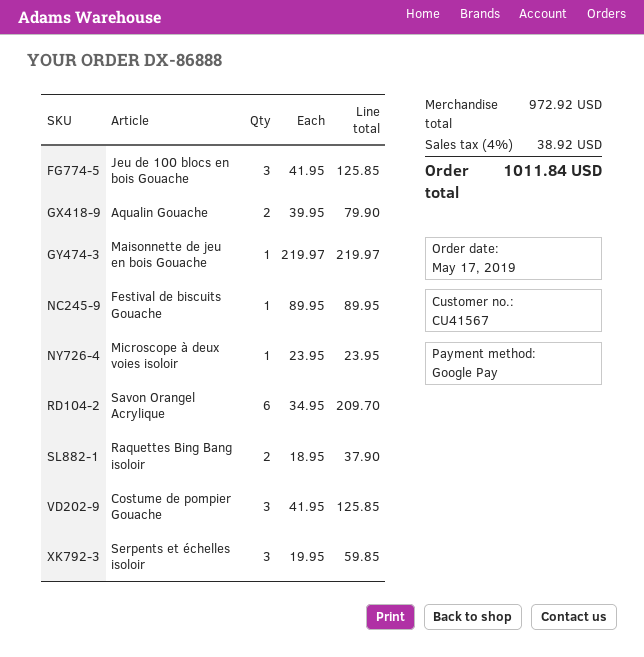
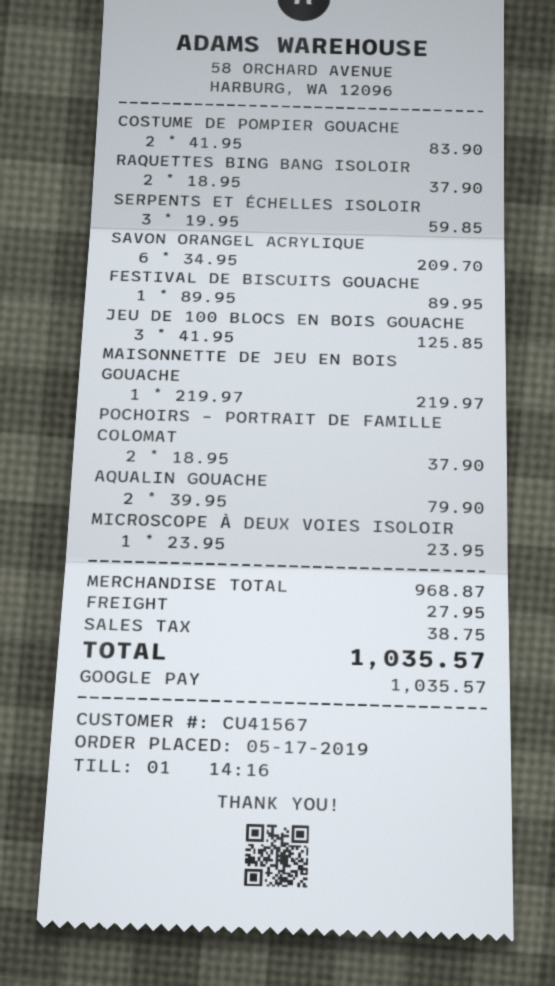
Costume de pompier Gouache: 3 x 41.95 = 125.85 -> 2 x 41.95 = 83.90
POCHOIRS – PORTRAIT DE FAMILLE COLOMAT: none -> 2 x 18.95 = 37.90
subtotal: 972.92 -> 968.87
shipping: none -> 27.95
tax: 38.92 -> 38.75
total: 1011.84 -> 1035.57

